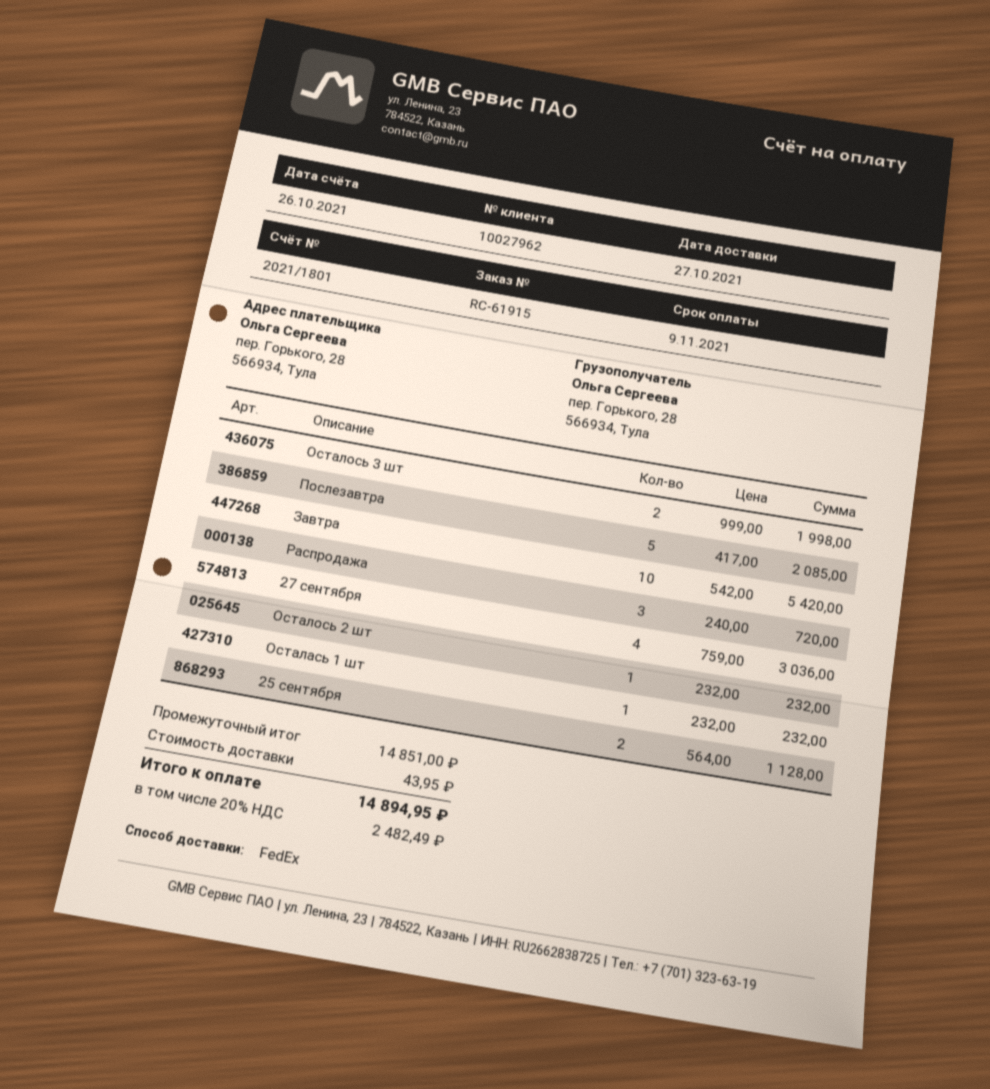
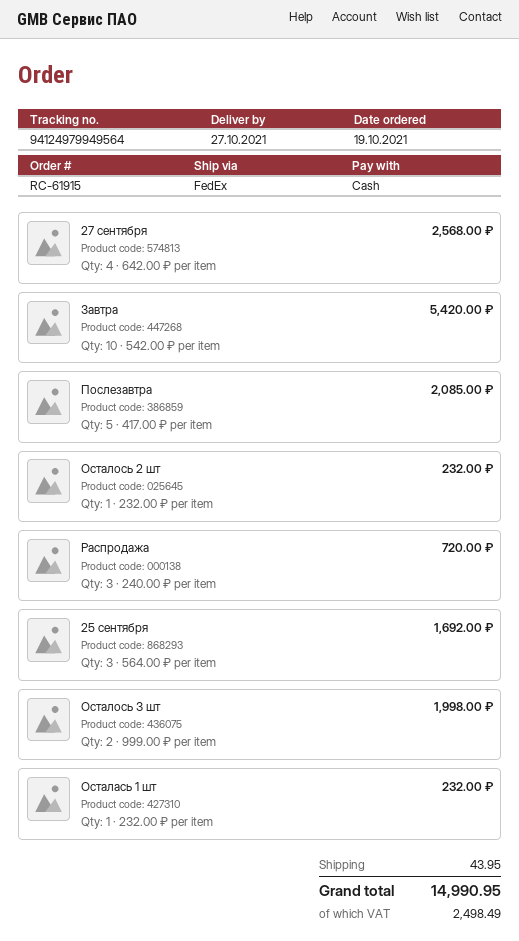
27 сентября: 4 x 759.00 = 3036.00 -> 4 x 642.00 = 2568.00
25 сентября: 2 x 564.00 = 1128.00 -> 3 x 564.00 = 1692.00
tax: 2482.49 -> 2498.49
total: 14894.95 -> 14990.95

